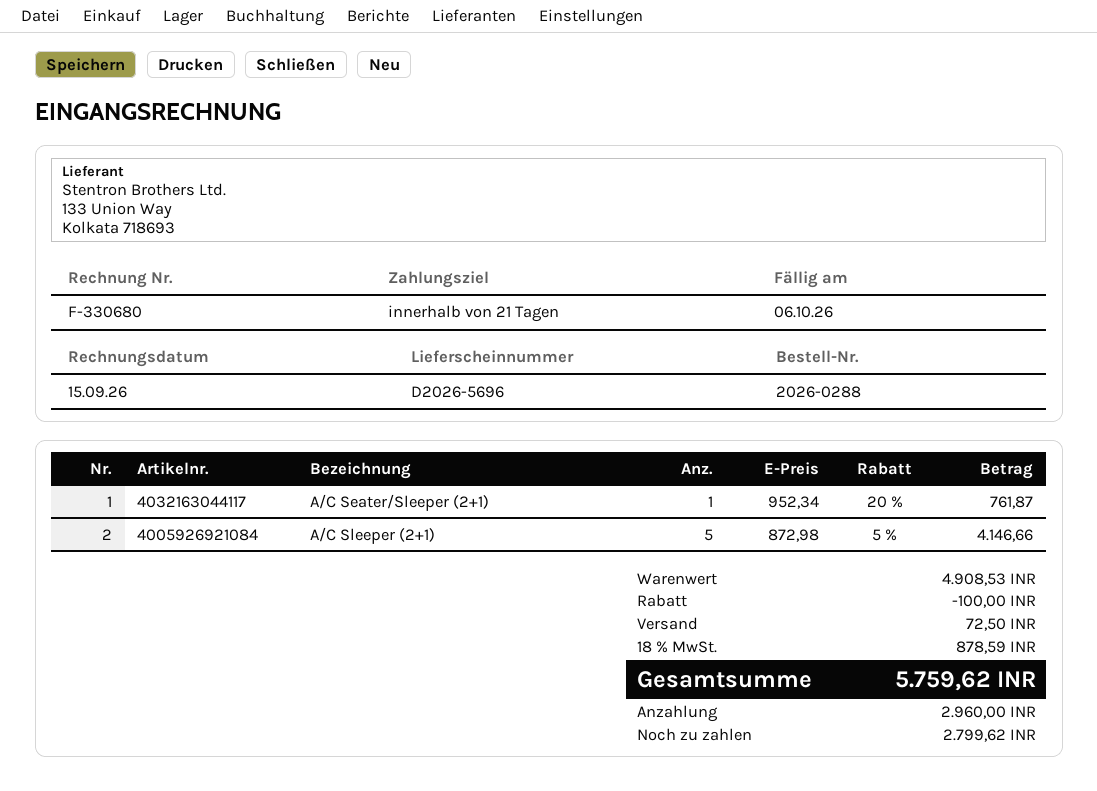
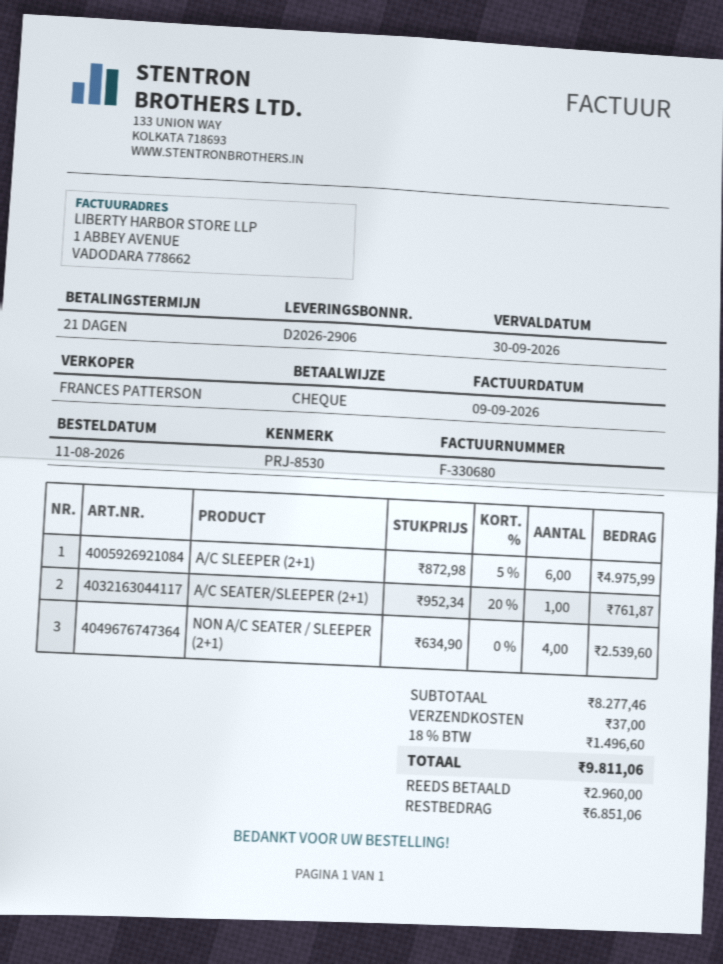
delivery note number: D2026-5696 -> D2026-2906
invoice date: 2026-09-15 -> 2026-09-09
due date: 2026-10-06 -> 2026-09-30
A/C Sleeper (2+1): 5 x 872.98 - 5% = 4146.66 -> 6 x 872.98 - 5% = 4975.99
NON A/C SEATER / SLEEPER (2+1): none -> 4 x 634.90 = 2539.60
subtotal: 4908.53 -> 8277.46
discount: 100.00 -> none
shipping: 72.50 -> 37.00
tax: 18% = 878.59 -> 18% = 1496.60
total: 5759.62 -> 9811.06
balance: 2799.62 -> 6851.06

